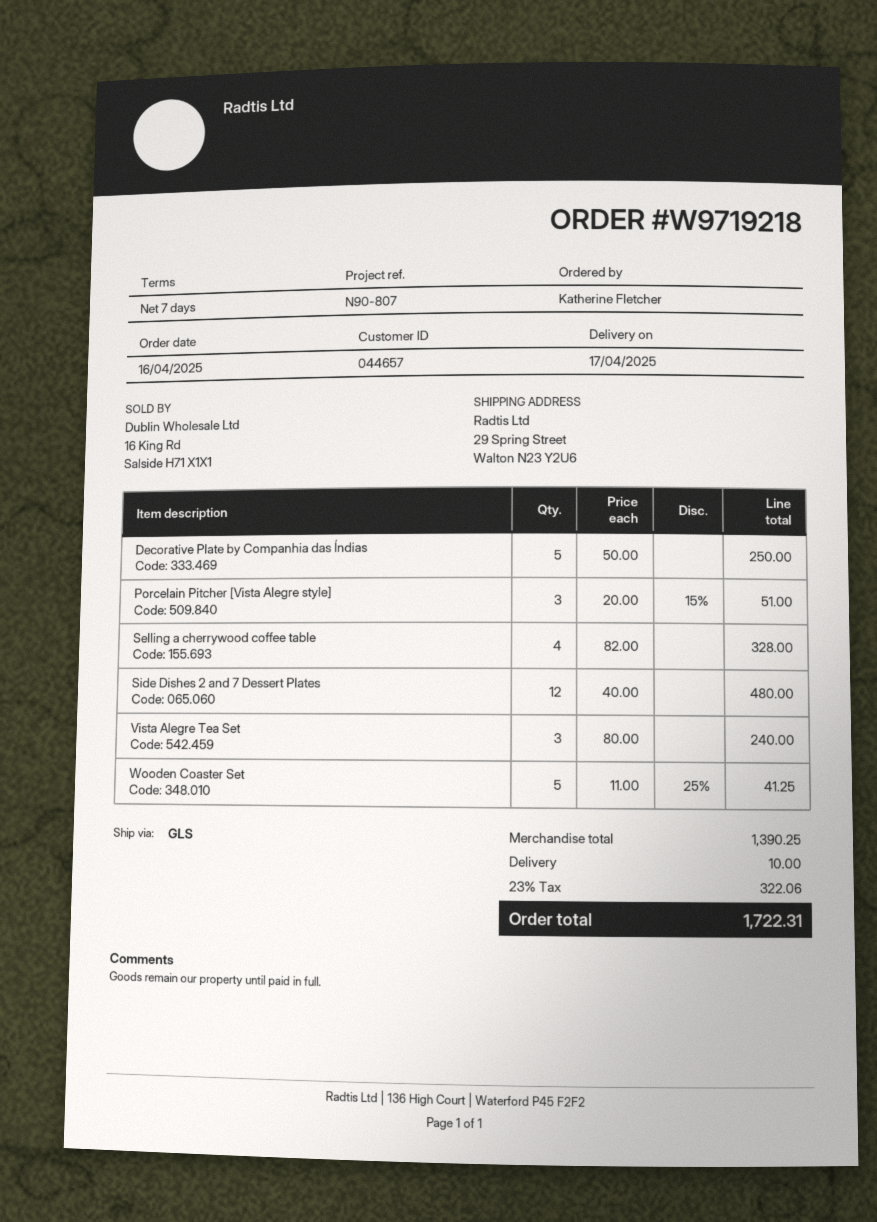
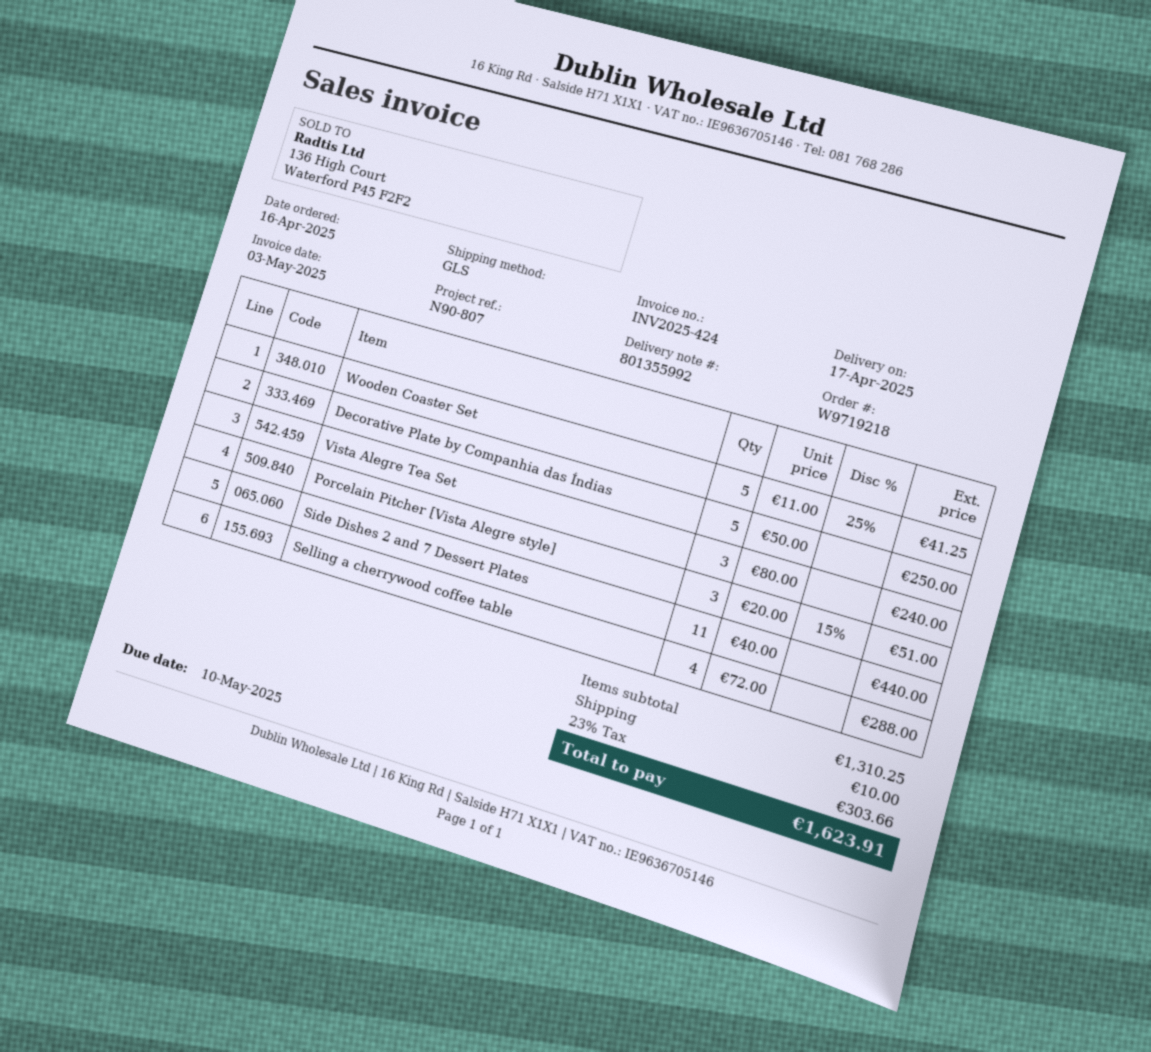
Selling a cherrywood coffee table: 4 x 82.00 = 328.00 -> 4 x 72.00 = 288.00
Side Dishes 2 and 7 Dessert Plates: 12 x 40.00 = 480.00 -> 11 x 40.00 = 440.00
subtotal: 1390.25 -> 1310.25
tax: 23% = 322.06 -> 23% = 303.66
total: 1722.31 -> 1623.91

